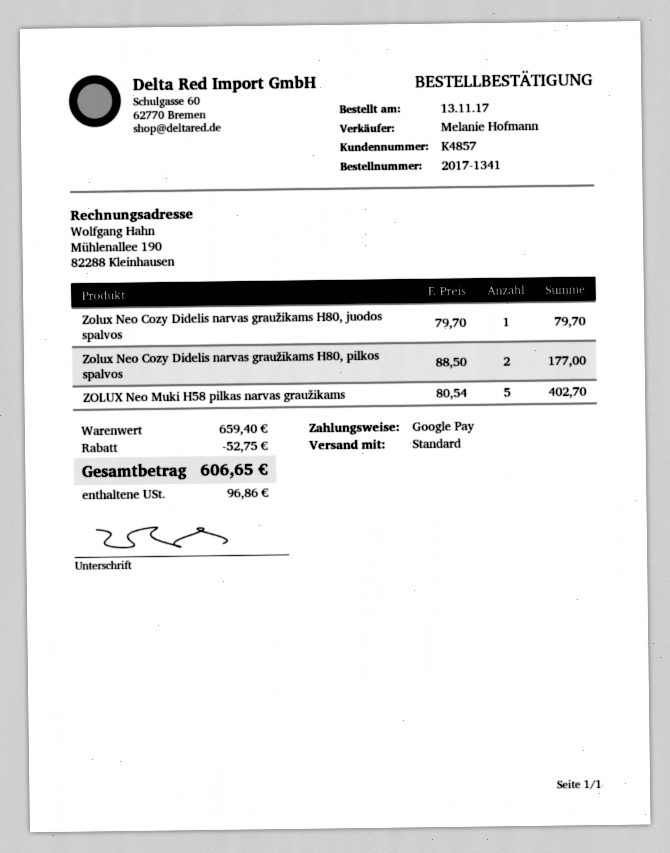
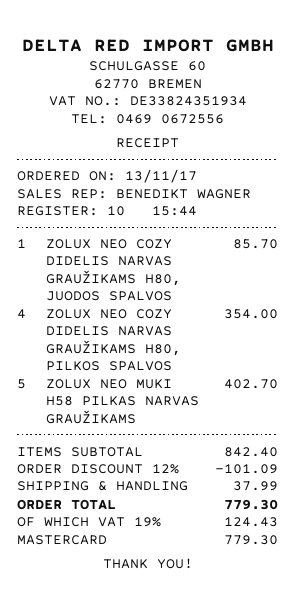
sales rep: Melanie Hofmann -> BENEDIKT WAGNER
payment method: Google Pay -> Mastercard
Zolux Neo Cozy Didelis narvas graužikams H80, juodos spalvos: 1 for 79.70 -> 1 for 85.70
Zolux Neo Cozy Didelis narvas graužikams H80, pilkos spalvos: 2 for 177.00 -> 4 for 354.00
subtotal: 659.40 -> 842.40
discount: 52.75 -> 101.09
shipping: none -> 37.99
tax: 96.86 -> 124.43
total: 606.65 -> 779.30

